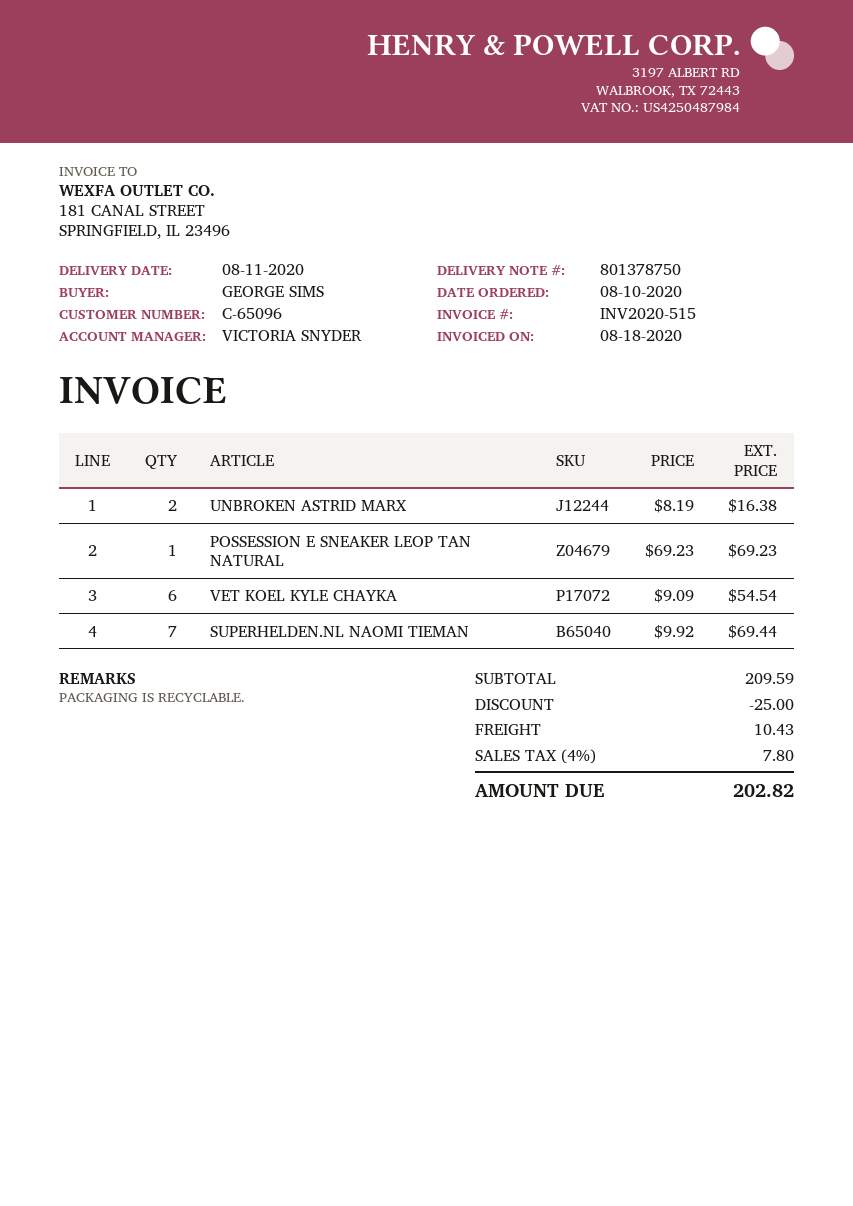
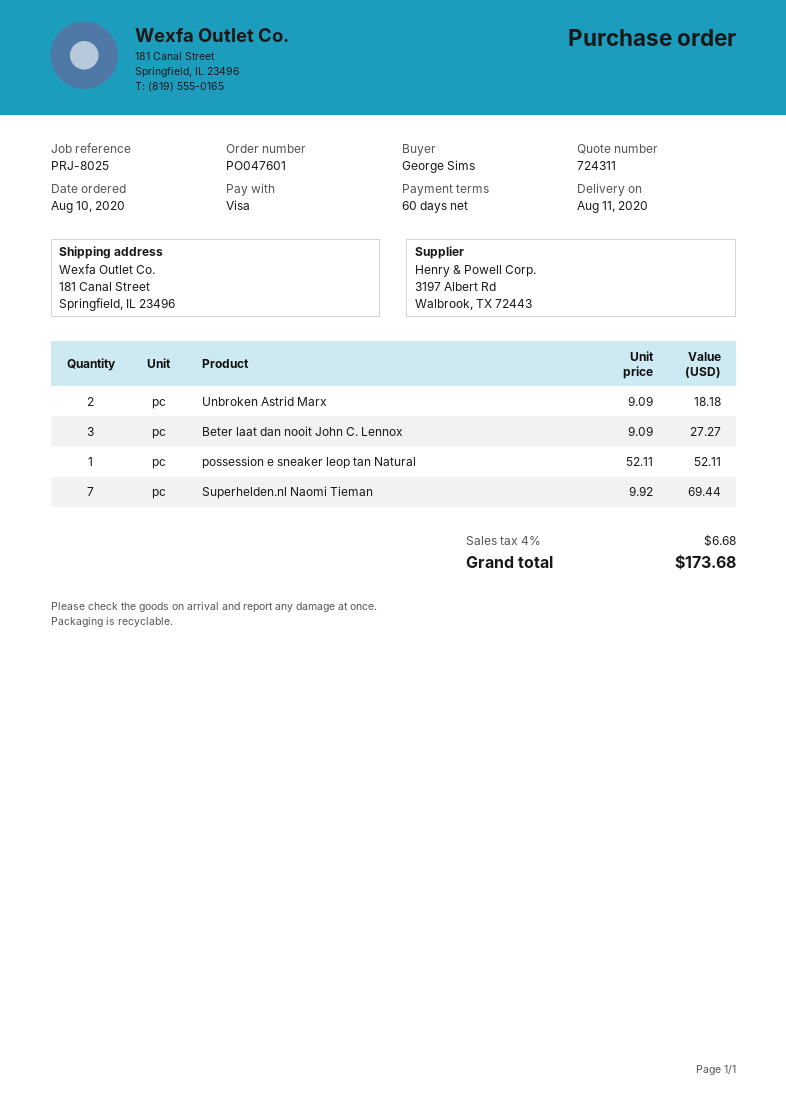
UNBROKEN ASTRID MARX: 2 x 8.19 = 16.38 -> 2 x 9.09 = 18.18
POSSESSION E SNEAKER LEOP TAN NATURAL: 1 x 69.23 = 69.23 -> 1 x 52.11 = 52.11
VET KOEL KYLE CHAYKA: 6 x 9.09 = 54.54 -> none
Beter laat dan nooit John C. Lennox: none -> 3 x 9.09 = 27.27
discount: 25.00 -> none
shipping: 10.43 -> none
tax: 4% = 7.80 -> 4% = 6.68
total: 202.82 -> 173.68

